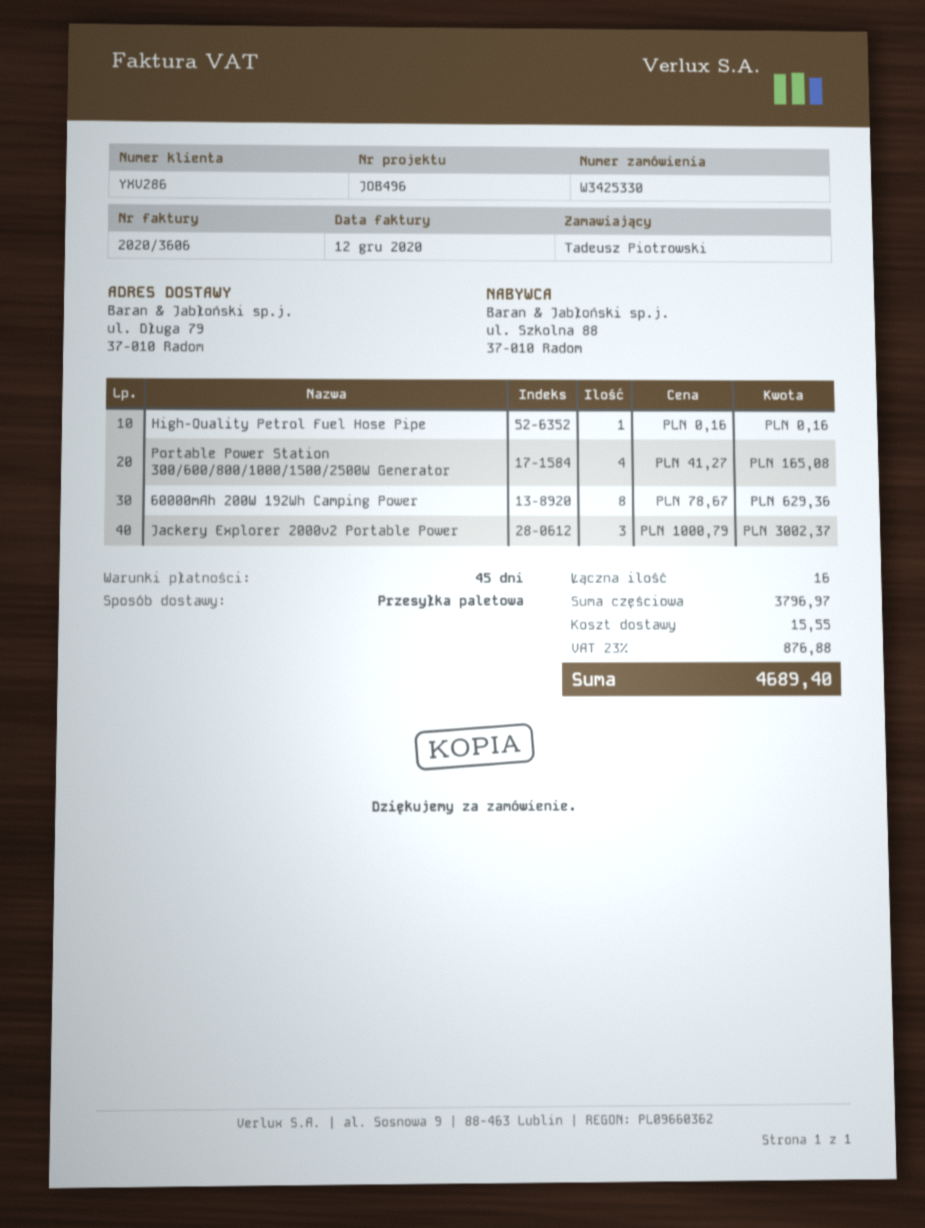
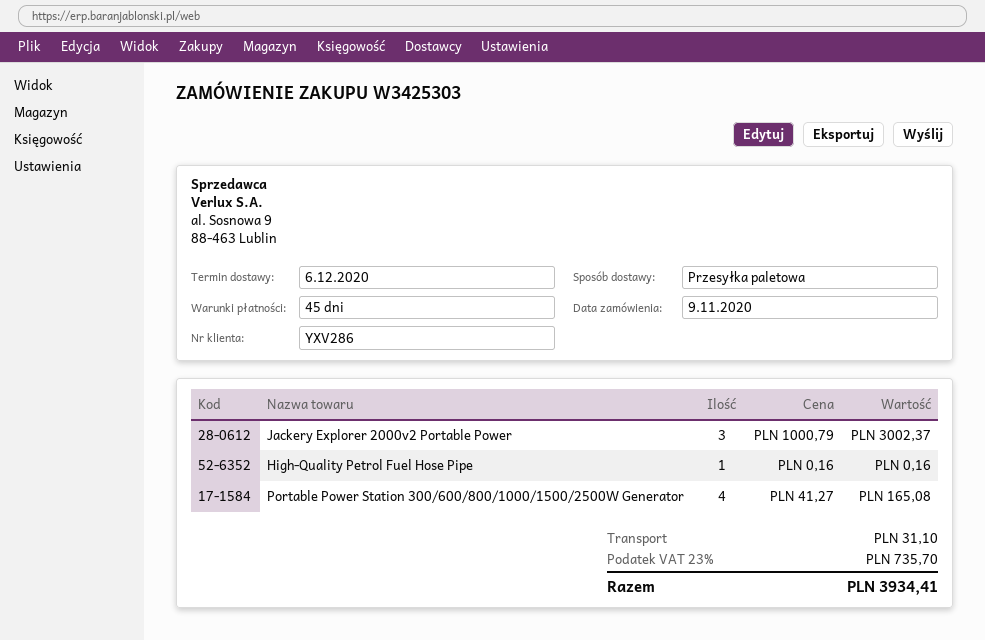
order number: W3425330 -> W3425303
60000mAh 200W 192Wh Camping Power: 8 x 78.67 = 629.36 -> none
shipping: 15.55 -> 31.10
tax: 23% = 876.88 -> 23% = 735.70
total: 4689.40 -> 3934.41

